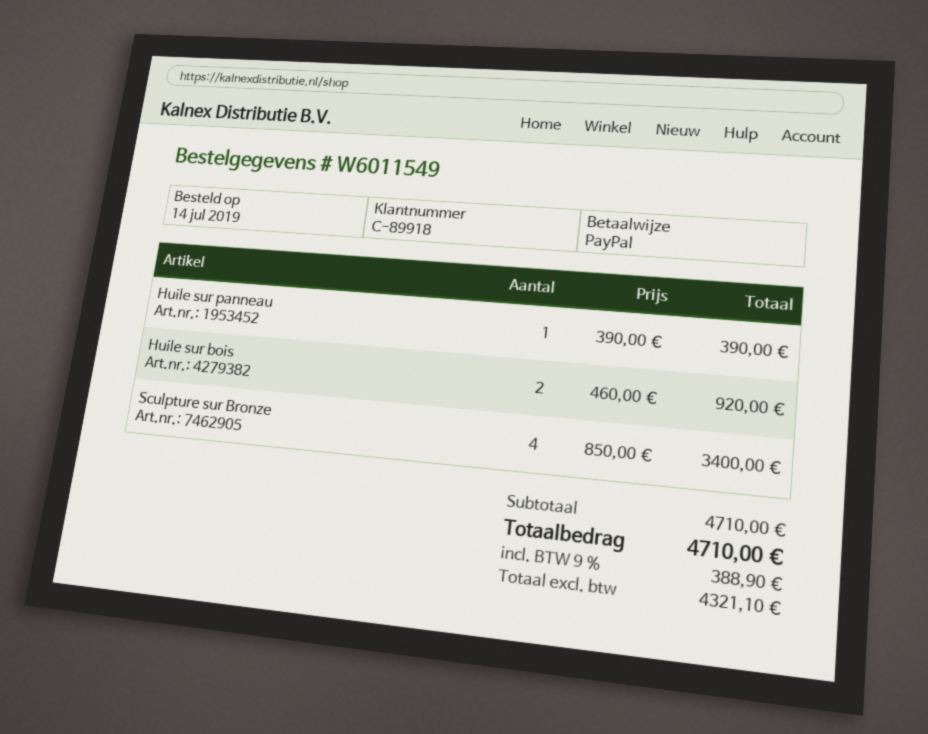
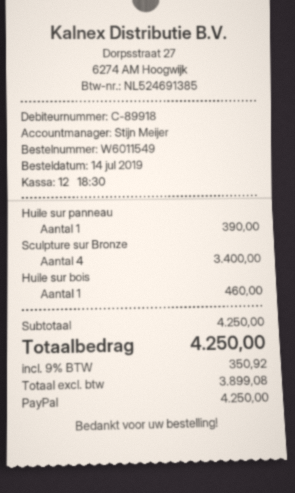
Huile sur bois: 2 for 920.00 -> 1 for 460.00
subtotal: 4710.00 -> 4250.00
net: 4321.10 -> 3899.08
tax: 9% = 388.90 -> 9% = 350.92
total: 4710.00 -> 4250.00

